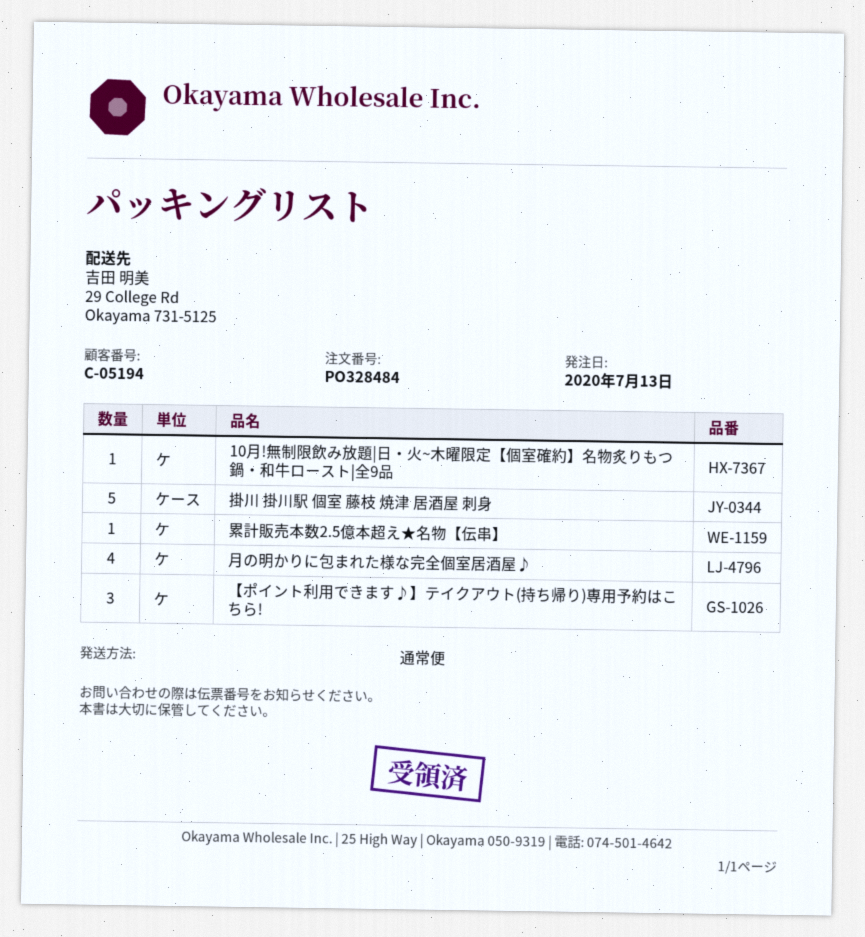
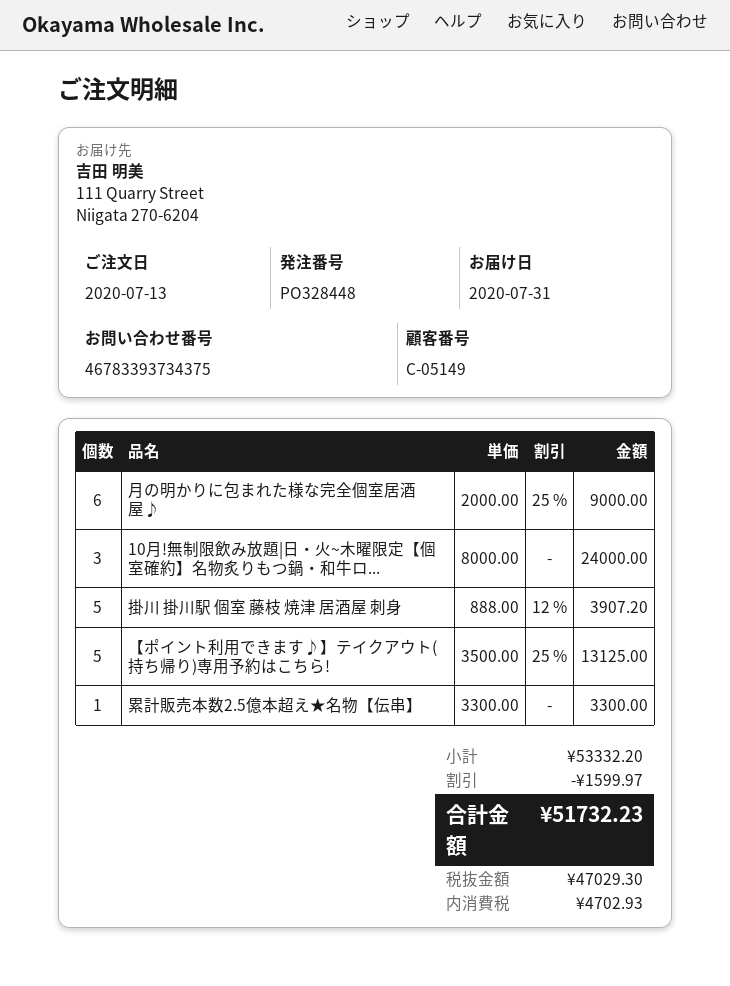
order number: PO328484 -> PO328448
customer number: C-05194 -> C-05149
ship to: 29 College Rd, Okayama 731-5125 -> 111 Quarry Street, Niigata 270-6204
10月!無制限飲み放題|日・火~木曜限定【個室確約】名物炙りもつ鍋・和牛ロースト|全9品: 1 -> 3
月の明かりに包まれた様な完全個室居酒屋♪: 4 -> 6
【ポイント利用できます♪】テイクアウト(持ち帰り)専用予約はこちら!: 3 -> 5

